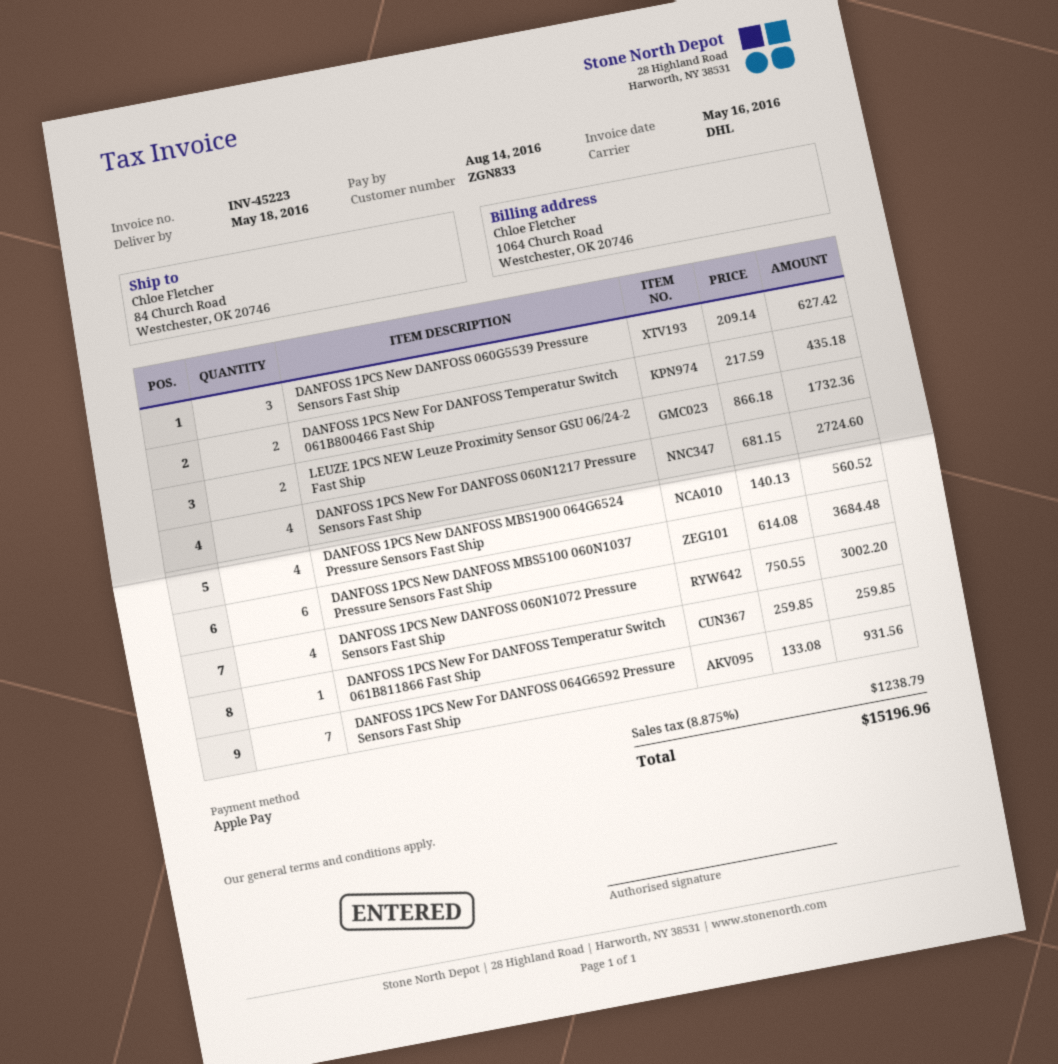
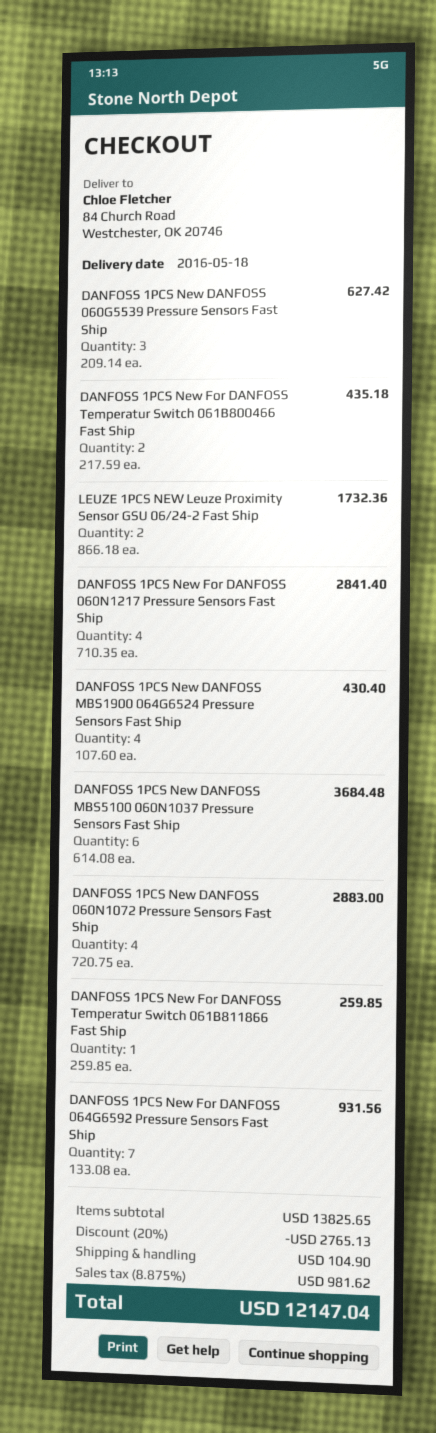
DANFOSS 1PCS New For DANFOSS 060N1217 Pressure Sensors Fast Ship: 4 x 681.15 = 2724.60 -> 4 x 710.35 = 2841.40
DANFOSS 1PCS New DANFOSS MBS1900 064G6524 Pressure Sensors Fast Ship: 4 x 140.13 = 560.52 -> 4 x 107.60 = 430.40
DANFOSS 1PCS New DANFOSS 060N1072 Pressure Sensors Fast Ship: 4 x 750.55 = 3002.20 -> 4 x 720.75 = 2883.00
discount: none -> 20% = 2765.13
shipping: none -> 104.90
tax: 8.875% = 1238.79 -> 8.875% = 981.62
total: 15196.96 -> 12147.04

